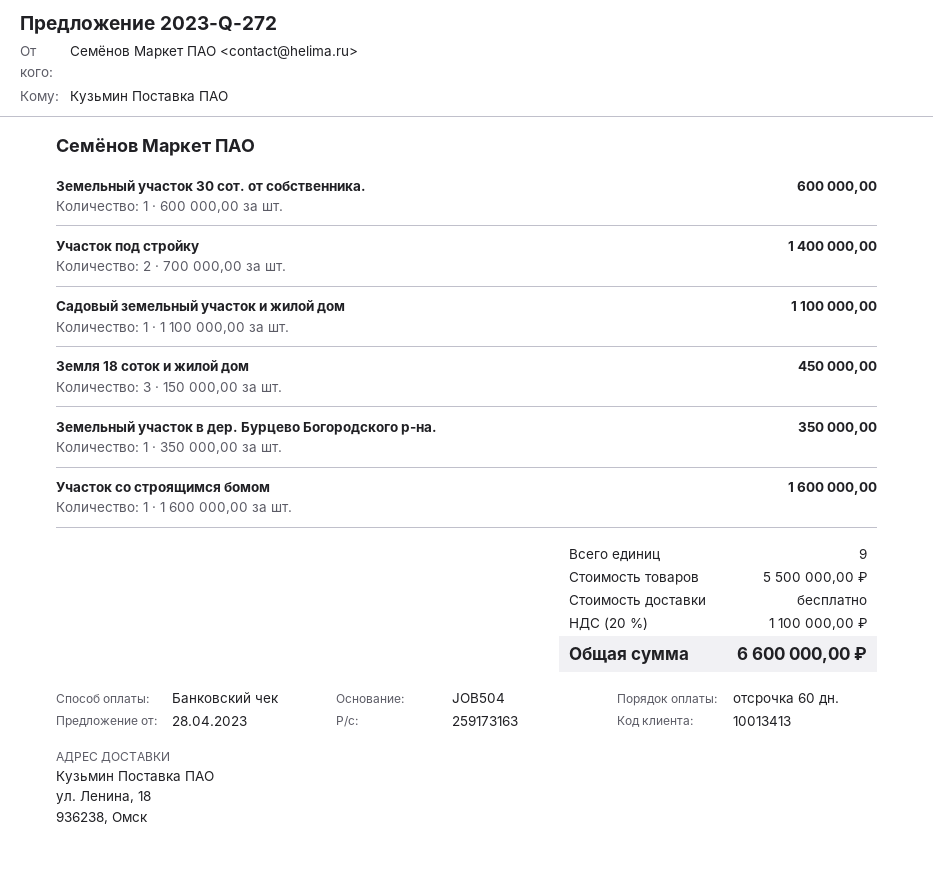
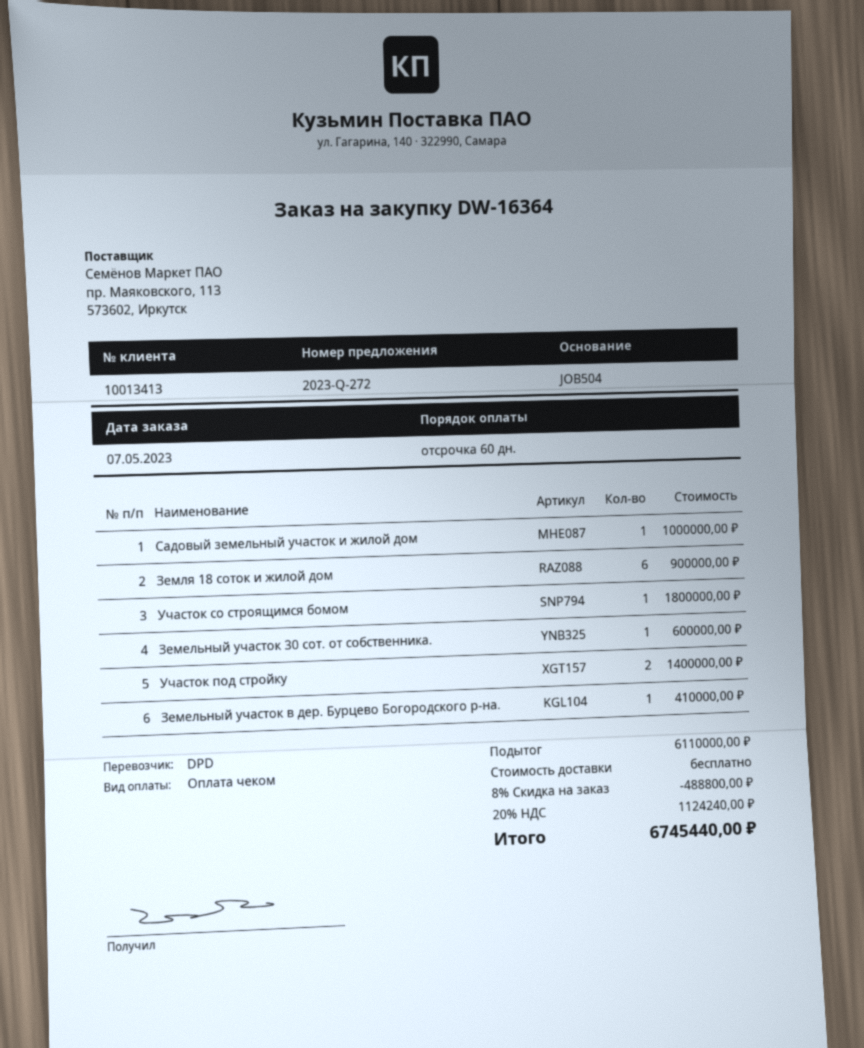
Садовый земельный участок и жилой дом: 1 for 1100000.00 -> 1 for 1000000.00
Земля 18 соток и жилой дом: 3 for 450000.00 -> 6 for 900000.00
Земельный участок в дер. Бурцево Богородского р-на.: 1 for 350000.00 -> 1 for 410000.00
Участок со строящимся бомом: 1 for 1600000.00 -> 1 for 1800000.00
subtotal: 5500000.00 -> 6110000.00
discount: none -> 8% = 488800.00
tax: 20% = 1100000.00 -> 20% = 1124240.00
total: 6600000.00 -> 6745440.00

